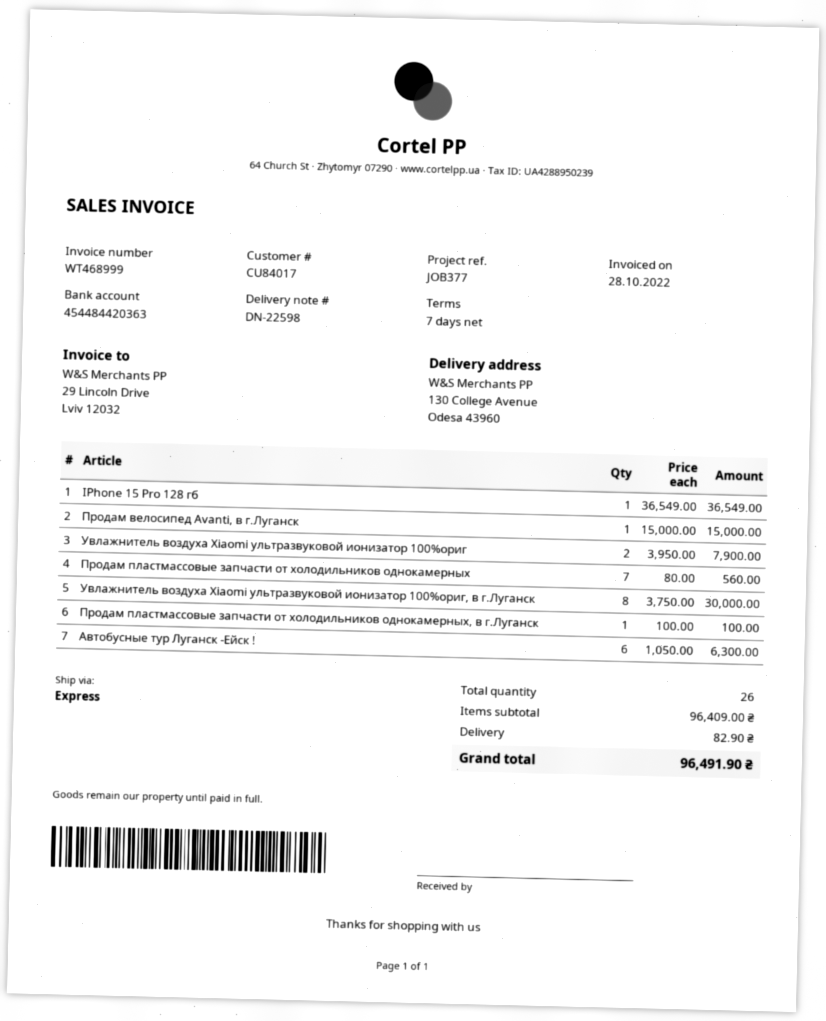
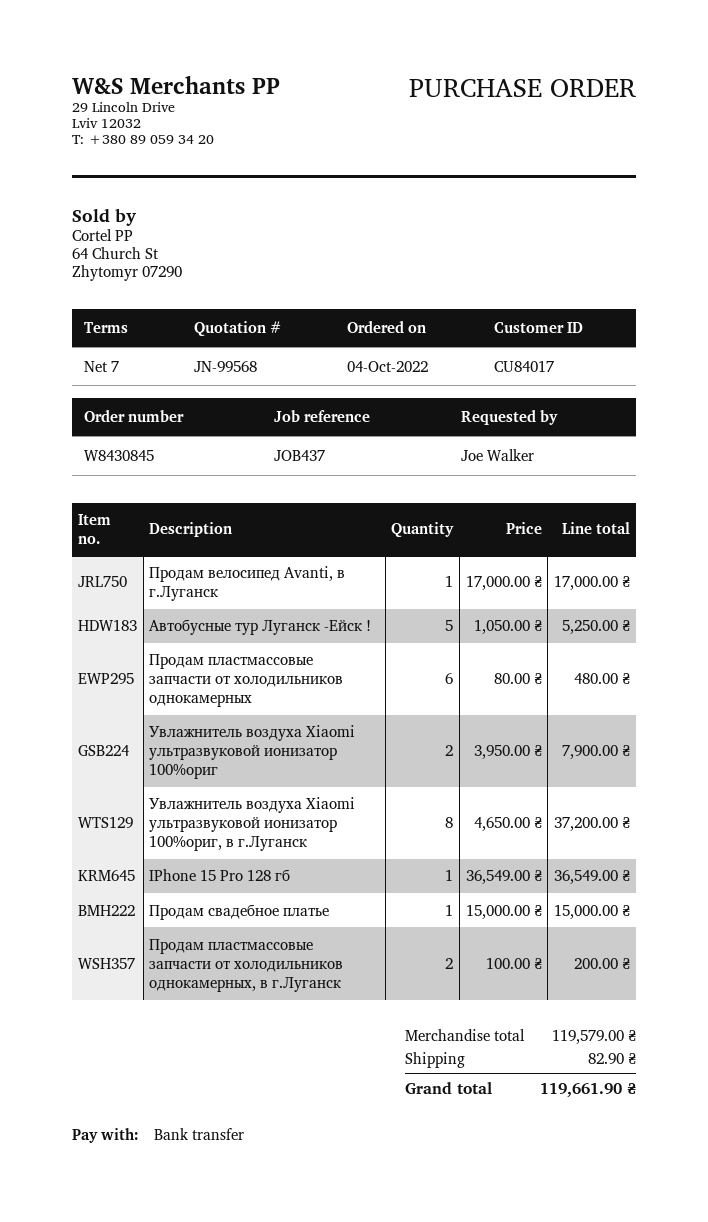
reference: JOB377 -> JOB437
Продам велосипед Avanti, в г.Луганск: 1 x 15000.00 = 15000.00 -> 1 x 17000.00 = 17000.00
Продам пластмассовые запчасти от холодильников однокамерных: 7 x 80.00 = 560.00 -> 6 x 80.00 = 480.00
Увлажнитель воздуха Xiaomi ультразвуковой ионизатор 100%ориг, в г.Луганск: 8 x 3750.00 = 30000.00 -> 8 x 4650.00 = 37200.00
Продам пластмассовые запчасти от холодильников однокамерных, в г.Луганск: 1 x 100.00 = 100.00 -> 2 x 100.00 = 200.00
Автобусные тур Луганск -Ейск !: 6 x 1050.00 = 6300.00 -> 5 x 1050.00 = 5250.00
Продам свадебное платье: none -> 1 x 15000.00 = 15000.00
subtotal: 96409.00 -> 119579.00
total: 96491.90 -> 119661.90

